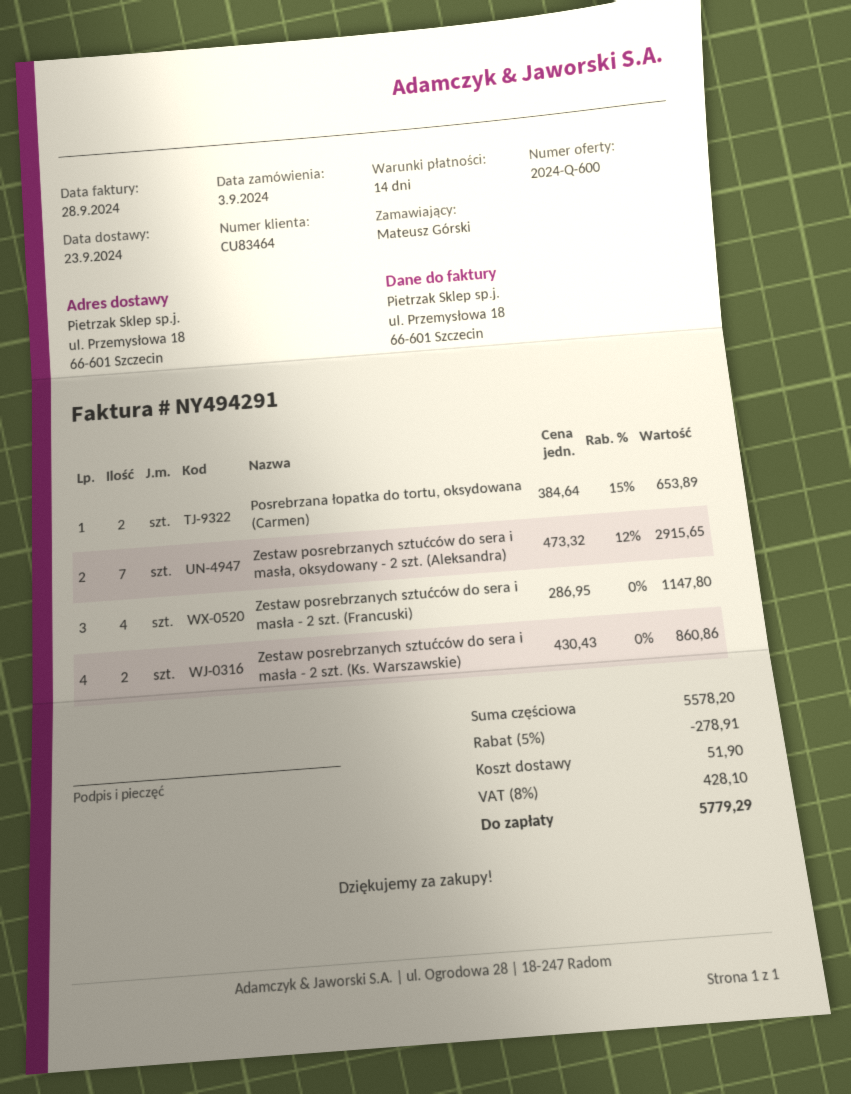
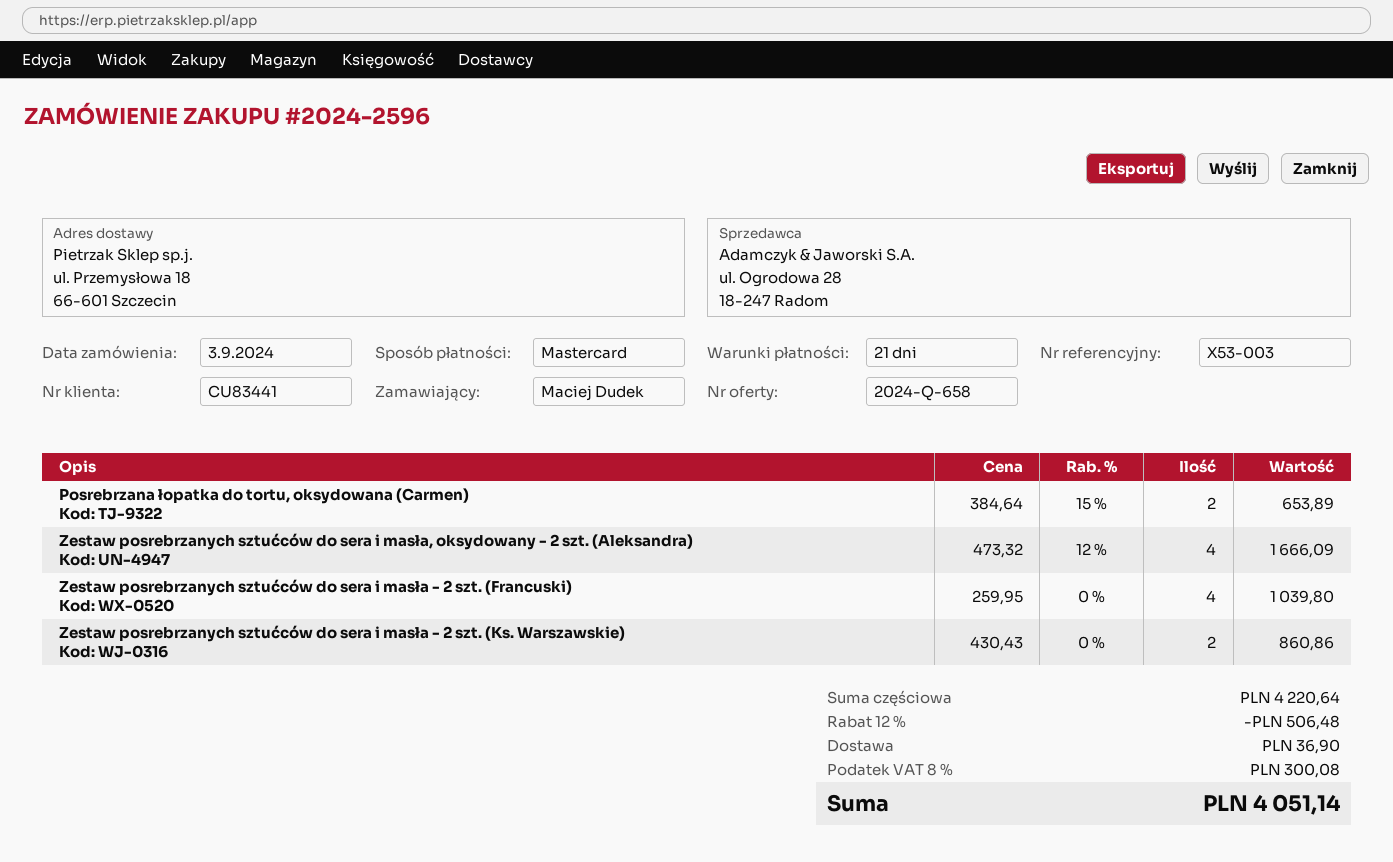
quote number: 2024-Q-600 -> 2024-Q-658
payment terms: 14 days -> 21 days
customer number: CU83464 -> CU83441
ordered by: Mateusz Górski -> Maciej Dudek
Zestaw posrebrzanych sztućców do sera i masła, oksydowany - 2 szt. (Aleksandra): 7 x 473.32 - 12% = 2915.65 -> 4 x 473.32 - 12% = 1666.09
Zestaw posrebrzanych sztućców do sera i masła - 2 szt. (Francuski): 4 x 286.95 = 1147.80 -> 4 x 259.95 = 1039.80
subtotal: 5578.20 -> 4220.64
discount: 5% = 278.91 -> 12% = 506.48
shipping: 51.90 -> 36.90
tax: 8% = 428.10 -> 8% = 300.08
total: 5779.29 -> 4051.14

